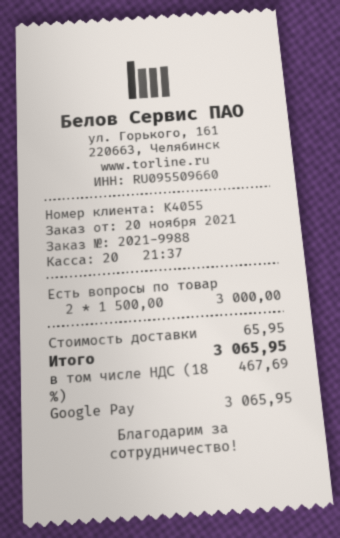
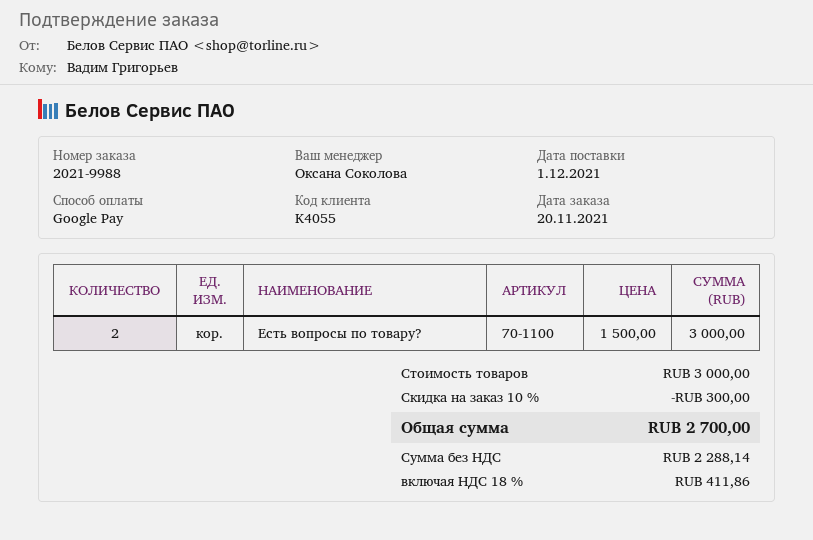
discount: none -> 10% = 300.00
shipping: 65.95 -> none
tax: 18% = 467.69 -> 18% = 411.86
total: 3065.95 -> 2700.00

